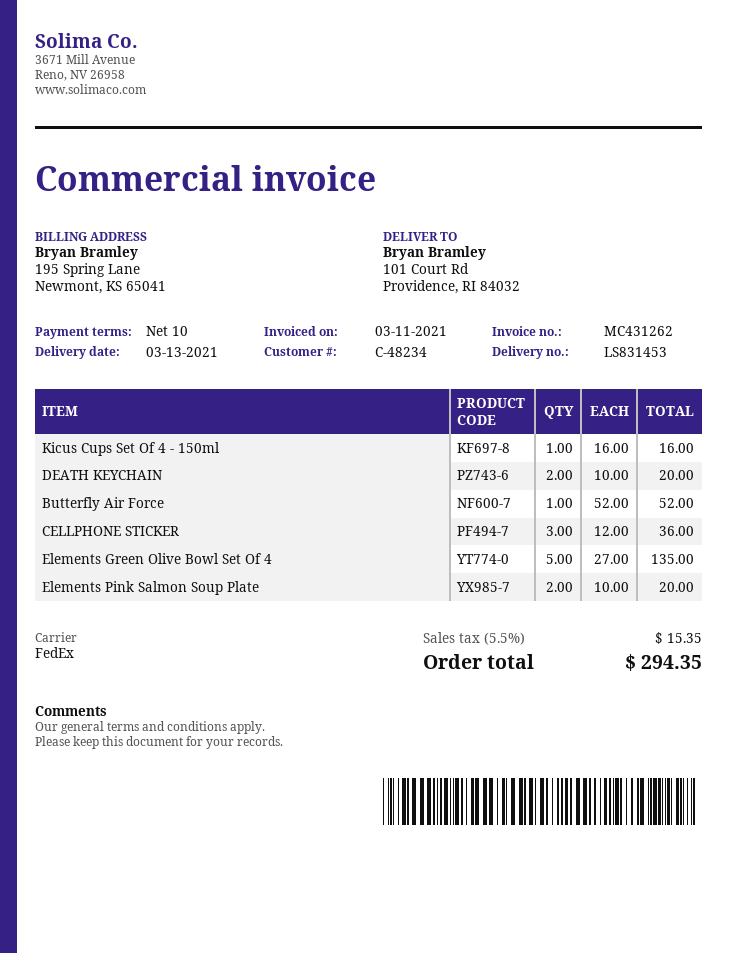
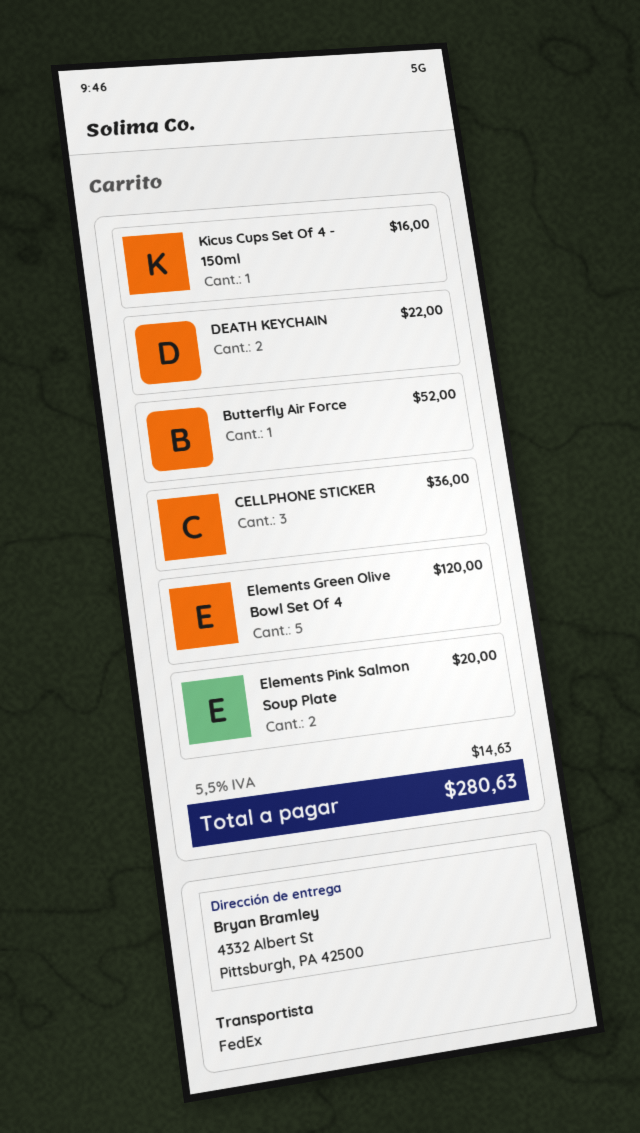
ship to: 101 Court Rd, Providence, RI 84032 -> 4332 Albert St, Pittsburgh, PA 42500
DEATH KEYCHAIN: 2 for 20.00 -> 2 for 22.00
Elements Green Olive Bowl Set Of 4: 5 for 135.00 -> 5 for 120.00
tax: 5.5% = 15.35 -> 5.5% = 14.63
total: 294.35 -> 280.63

